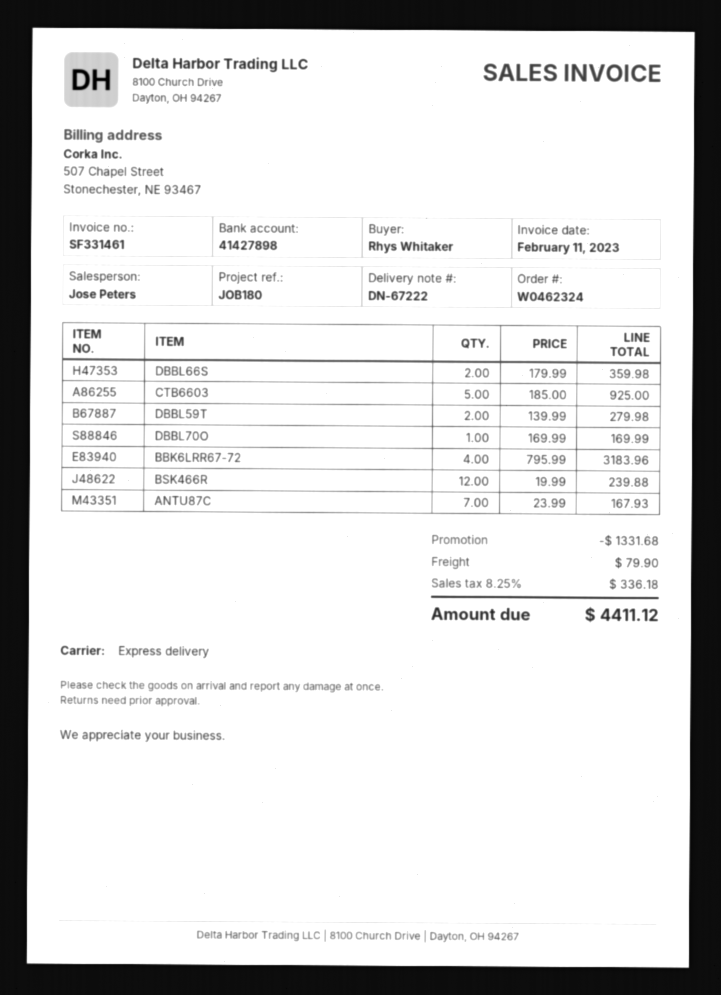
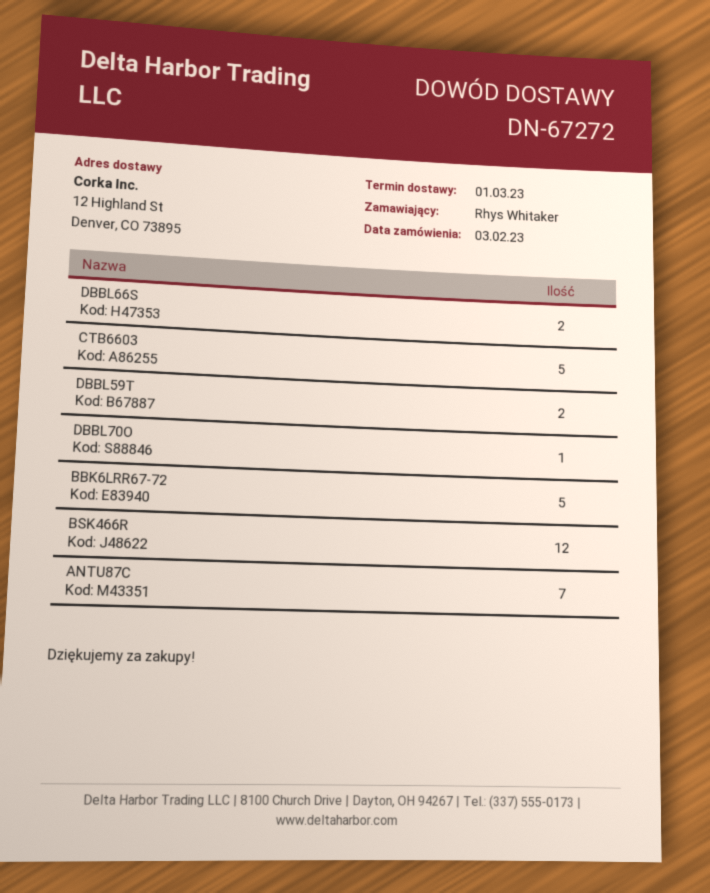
delivery note number: DN-67222 -> DN-67272
BBK6LRR67-72: 4 -> 5

